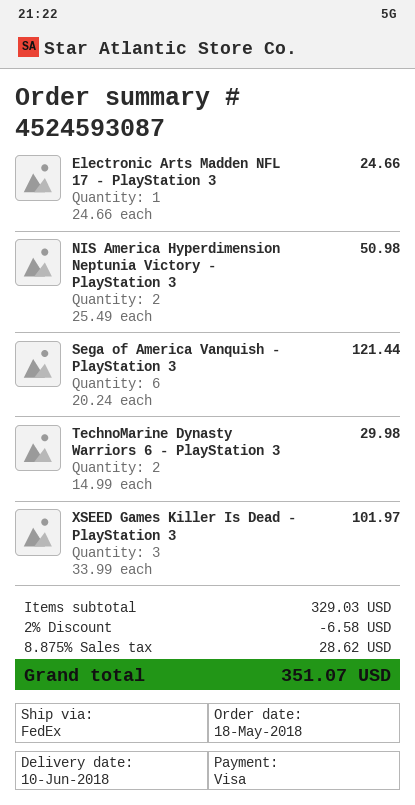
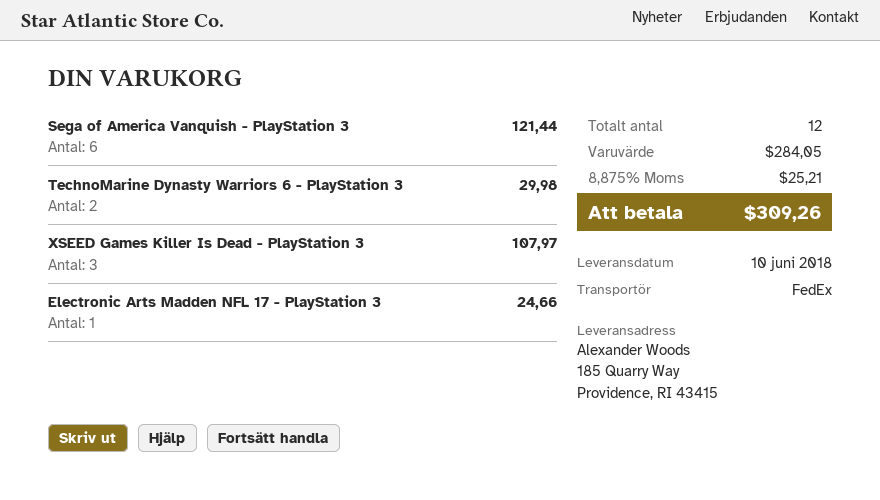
NIS America Hyperdimension Neptunia Victory - PlayStation 3: 2 for 50.98 -> none
XSEED Games Killer Is Dead - PlayStation 3: 3 for 101.97 -> 3 for 107.97
subtotal: 329.03 -> 284.05
discount: 2% = 6.58 -> none
tax: 8.875% = 28.62 -> 8.875% = 25.21
total: 351.07 -> 309.26

